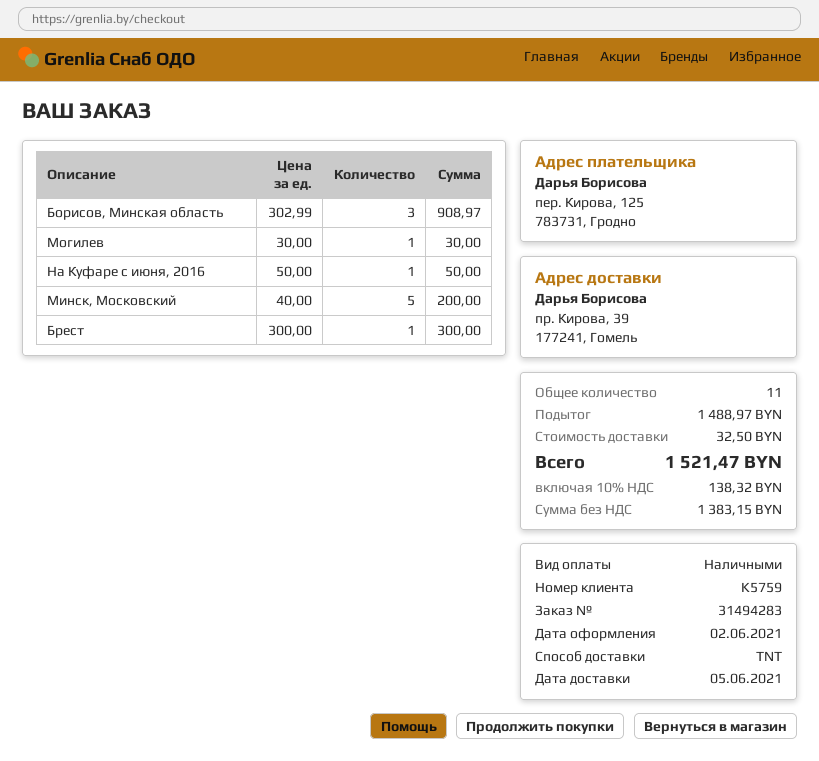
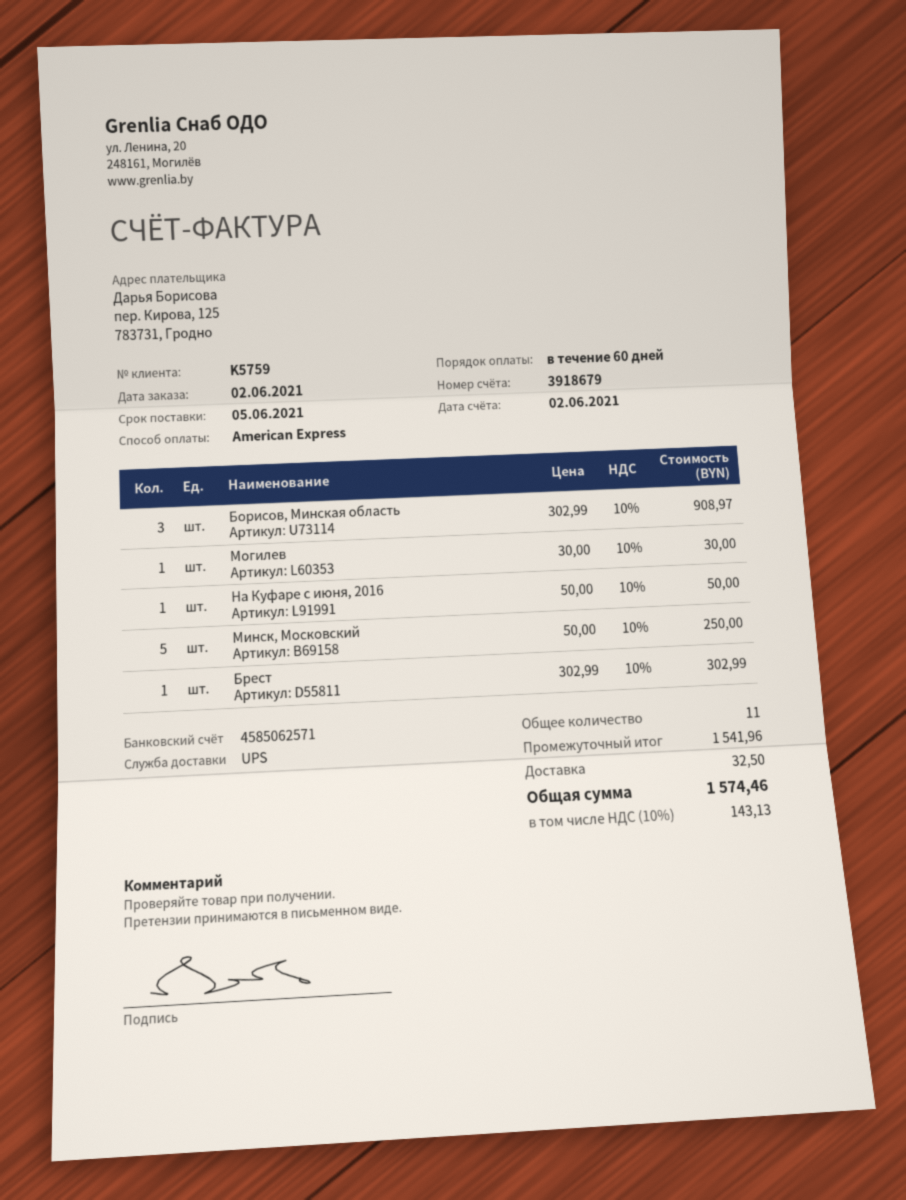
payment method: cash -> American Express
shipping method: TNT -> UPS
Минск, Московский: 5 x 40.00 = 200.00 -> 5 x 50.00 = 250.00
Брест: 1 x 300.00 = 300.00 -> 1 x 302.99 = 302.99
subtotal: 1488.97 -> 1541.96
tax: 10% = 138.32 -> 10% = 143.13
total: 1521.47 -> 1574.46

